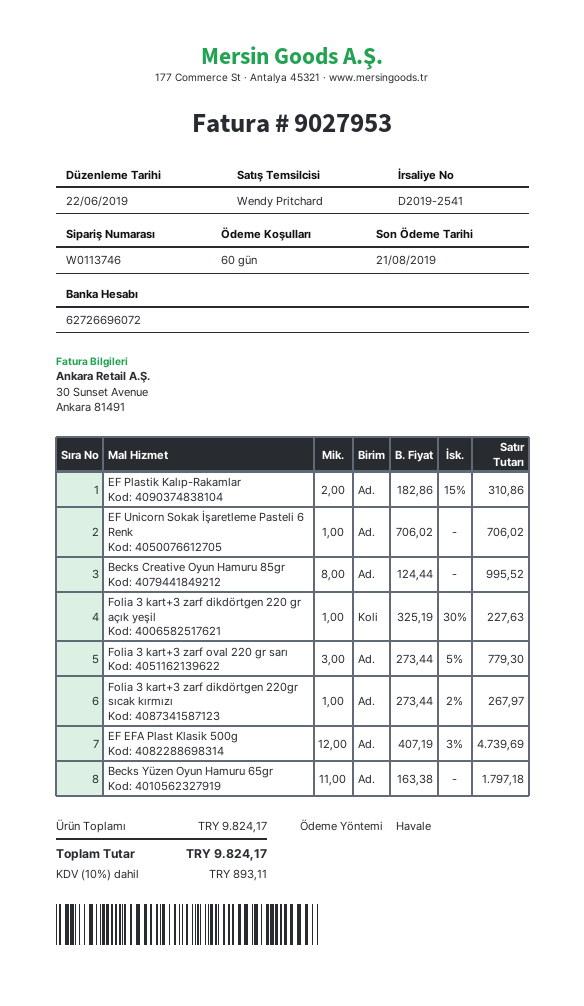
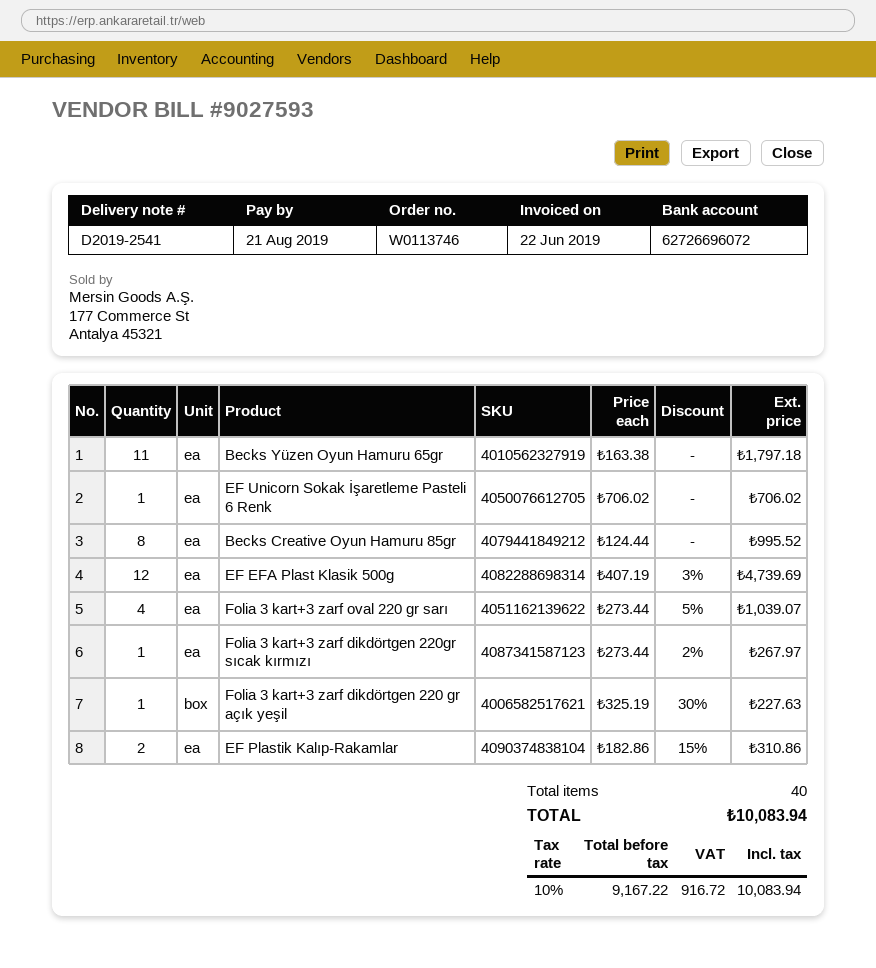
invoice number: 9027953 -> 9027593
Folia 3 kart+3 zarf oval 220 gr sarı: 3 x 273.44 - 5% = 779.30 -> 4 x 273.44 - 5% = 1039.07
tax: 10% = 893.11 -> 10% = 916.72
total: 9824.17 -> 10083.94

